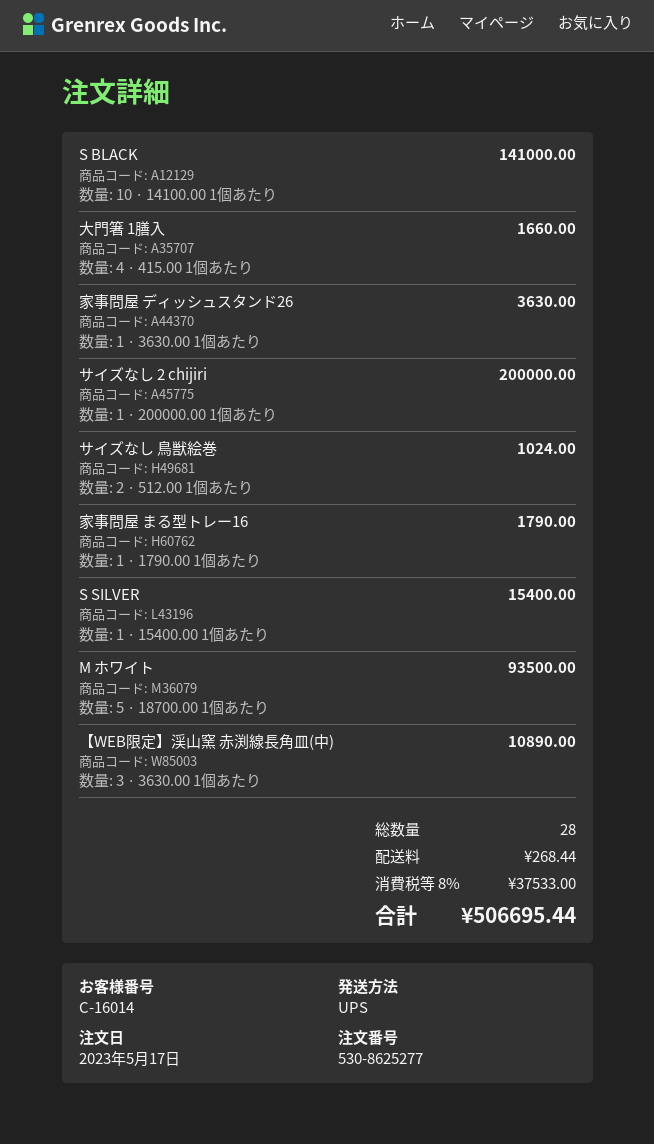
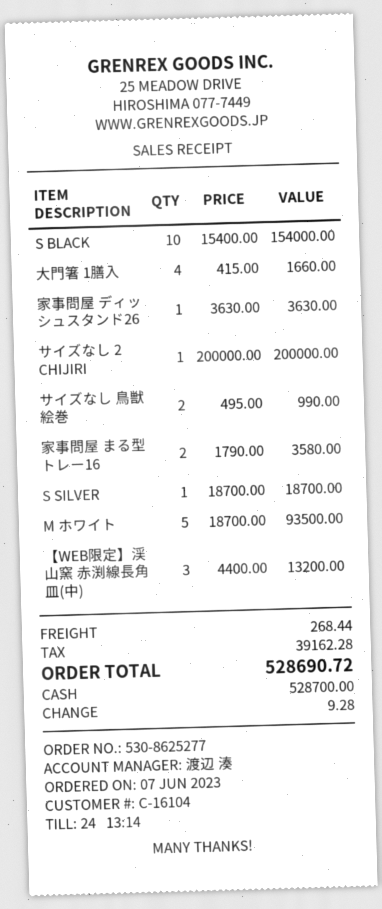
order date: 2023-05-17 -> 2023-06-07
customer number: C-16014 -> C-16104
S BLACK: 10 x 14100.00 = 141000.00 -> 10 x 15400.00 = 154000.00
サイズなし 鳥獣絵巻: 2 x 512.00 = 1024.00 -> 2 x 495.00 = 990.00
家事問屋 まる型トレー16: 1 x 1790.00 = 1790.00 -> 2 x 1790.00 = 3580.00
S SILVER: 1 x 15400.00 = 15400.00 -> 1 x 18700.00 = 18700.00
【WEB限定】渓山窯 赤渕線長角皿(中): 3 x 3630.00 = 10890.00 -> 3 x 4400.00 = 13200.00
tax: 37533.00 -> 39162.28
total: 506695.44 -> 528690.72

